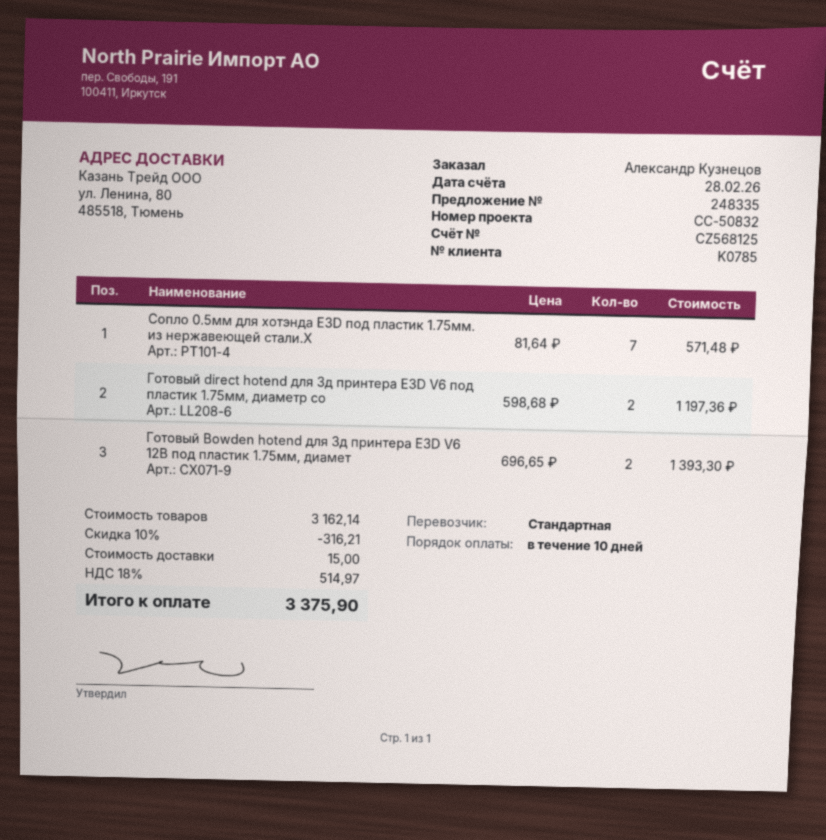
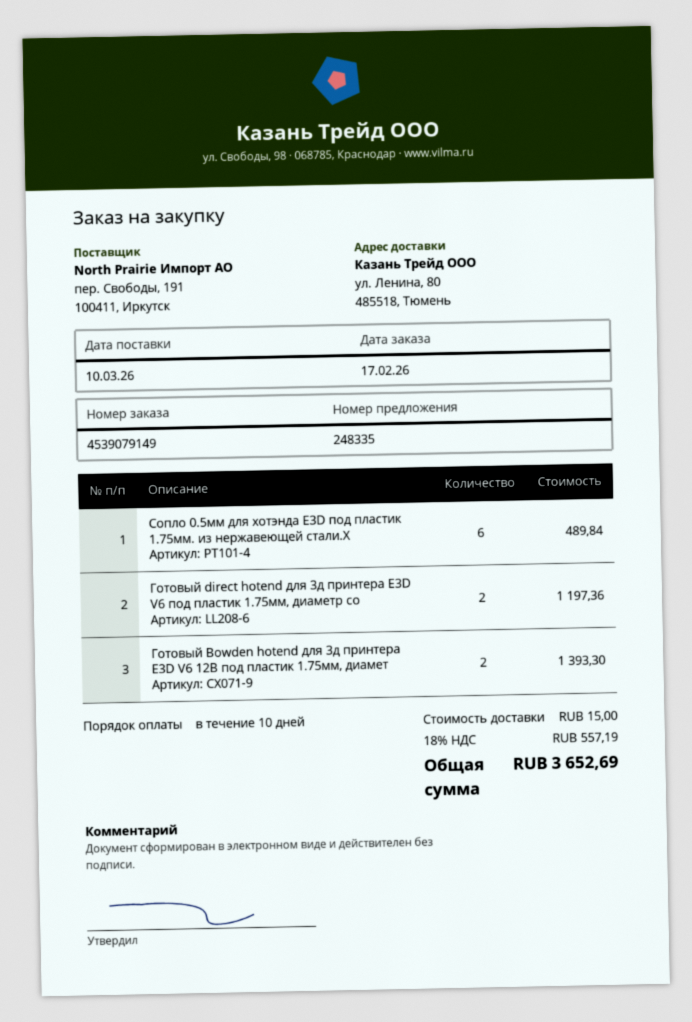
Сопло 0.5мм для хотэнда E3D под пластик 1.75мм. из нержавеющей стали.Х: 7 for 571.48 -> 6 for 489.84
discount: 10% = 316.21 -> none
tax: 18% = 514.97 -> 18% = 557.19
total: 3375.90 -> 3652.69

